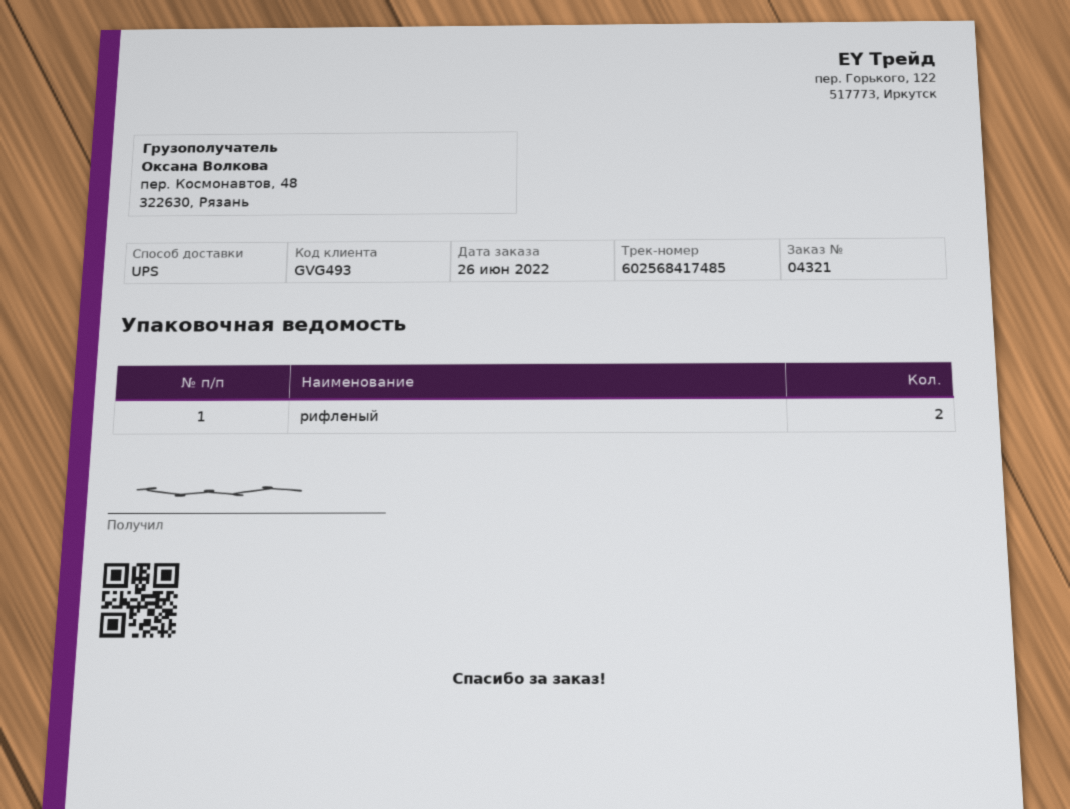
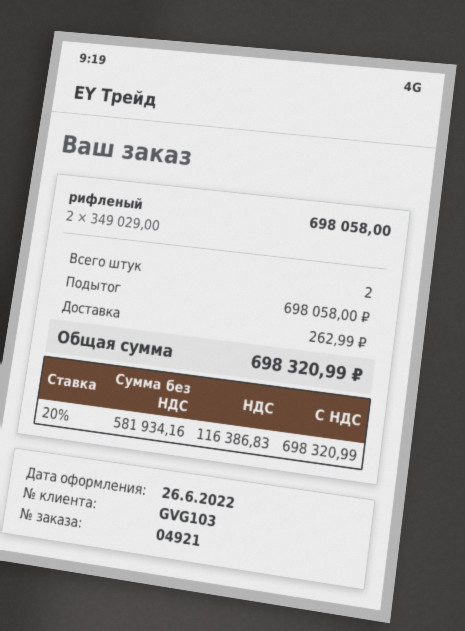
order number: 04321 -> 04921
customer number: GVG493 -> GVG103

